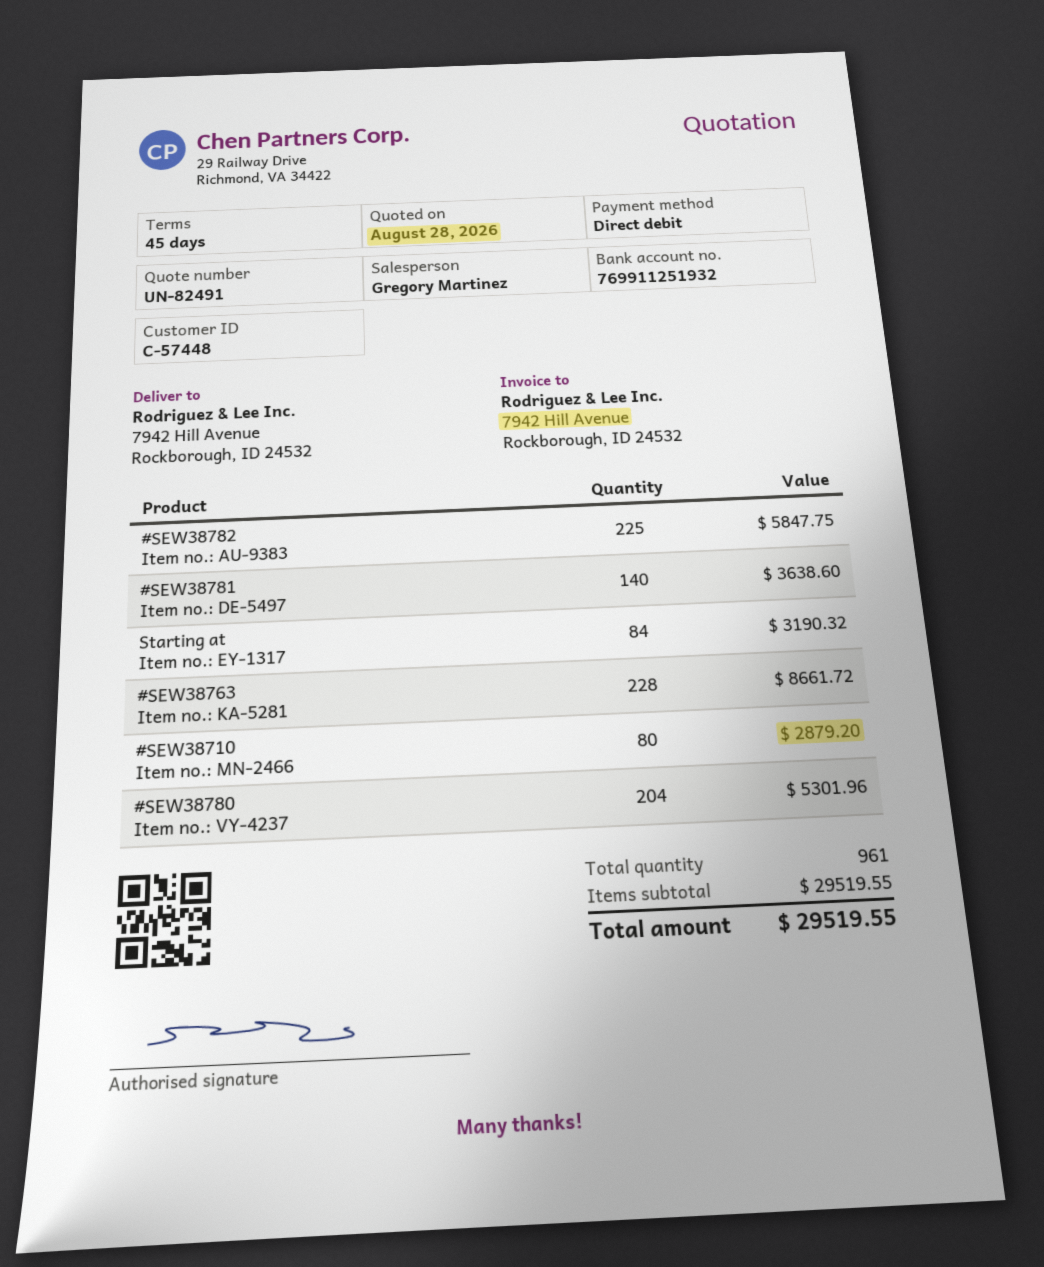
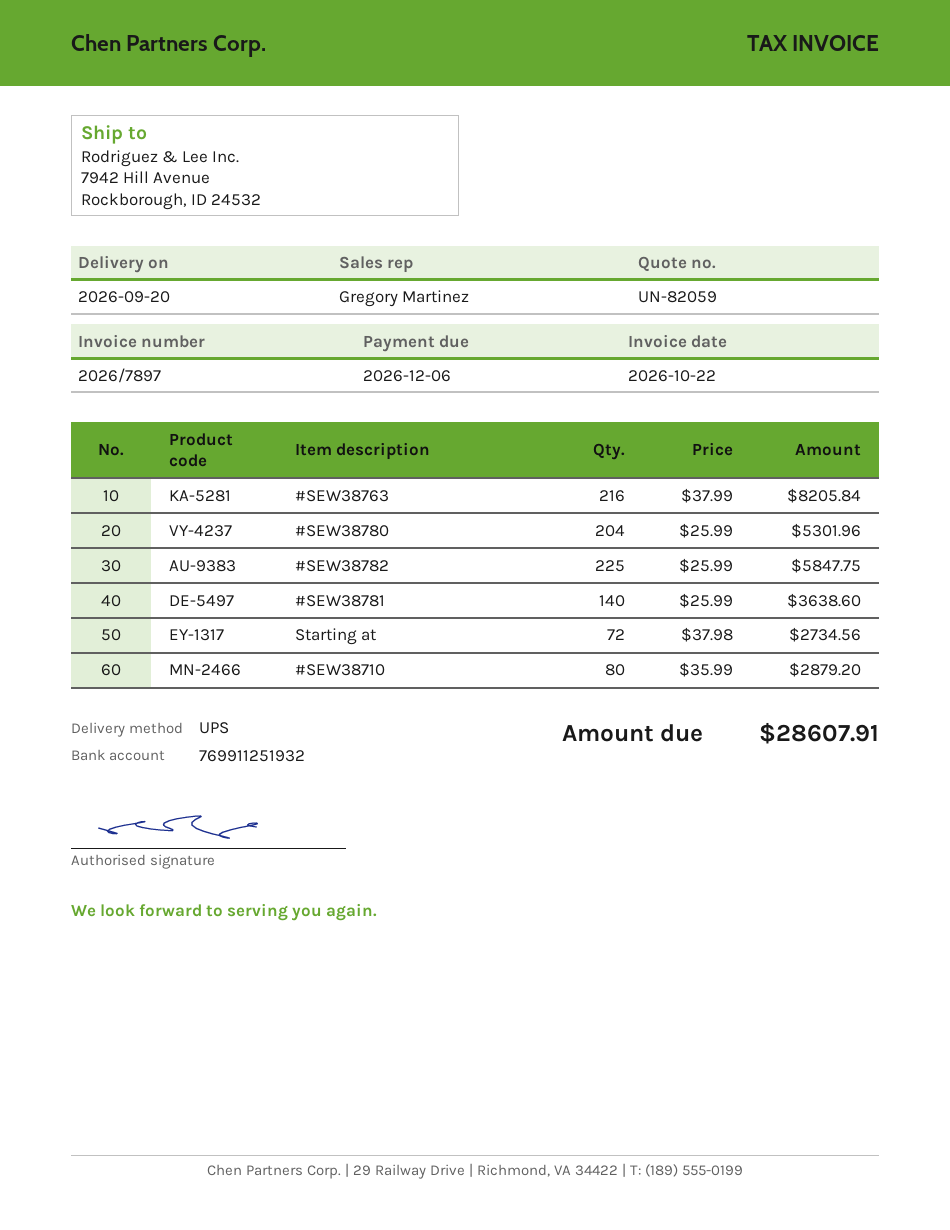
quote number: UN-82491 -> UN-82059
Starting at: 84 for 3190.32 -> 72 for 2734.56
#SEW38763: 228 for 8661.72 -> 216 for 8205.84
total: 29519.55 -> 28607.91

